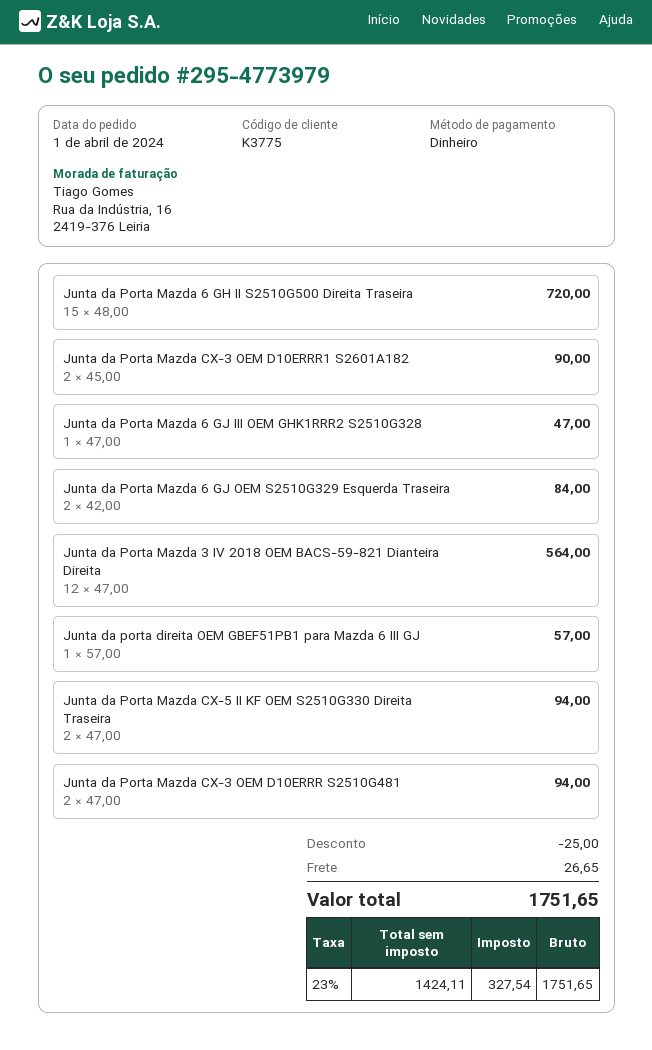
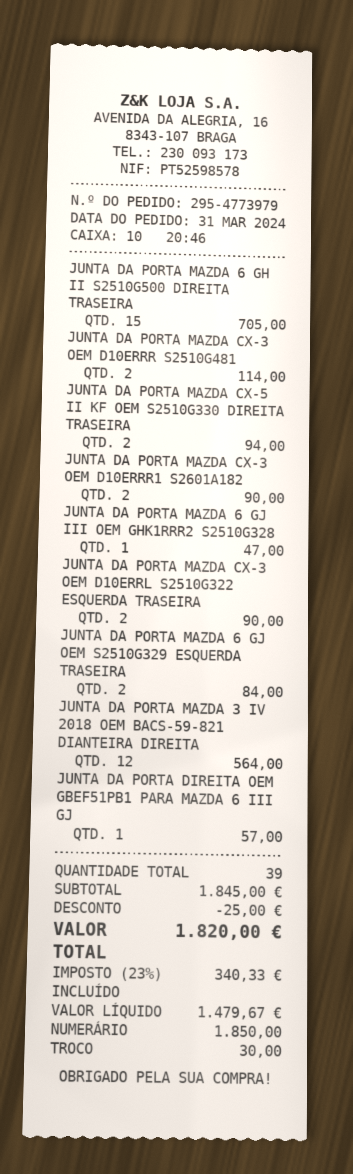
order date: 2024-04-01 -> 2024-03-31
Junta da Porta Mazda 6 GH II S2510G500 Direita Traseira: 15 for 720.00 -> 15 for 705.00
Junta da Porta Mazda CX-3 OEM D10ERRR S2510G481: 2 for 94.00 -> 2 for 114.00
JUNTA DA PORTA MAZDA CX-3 OEM D10ERRL S2510G322 ESQUERDA TRASEIRA: none -> 2 for 90.00
shipping: 26.65 -> none
net: 1424.11 -> 1479.67
tax: 23% = 327.54 -> 23% = 340.33
total: 1751.65 -> 1820.00

